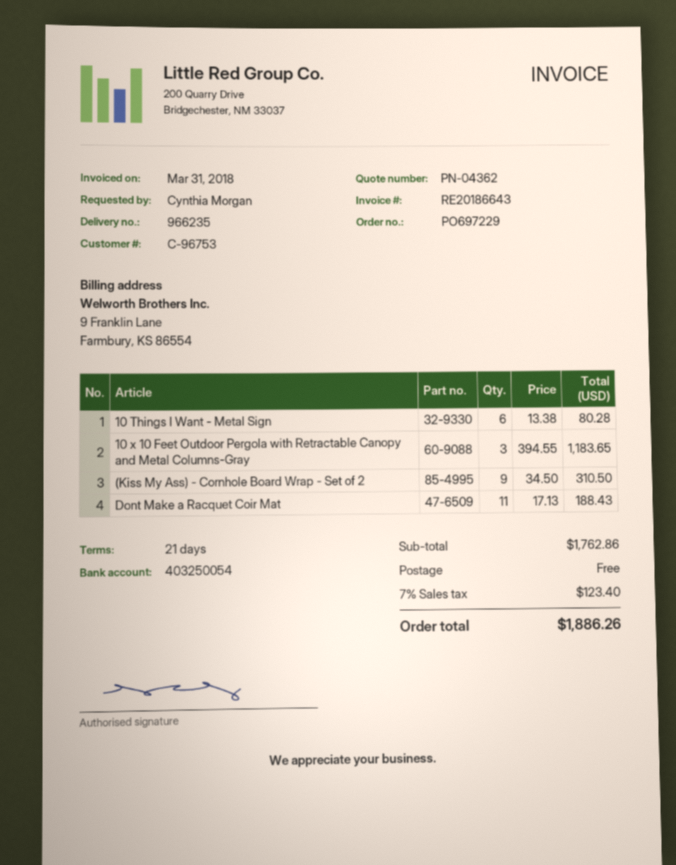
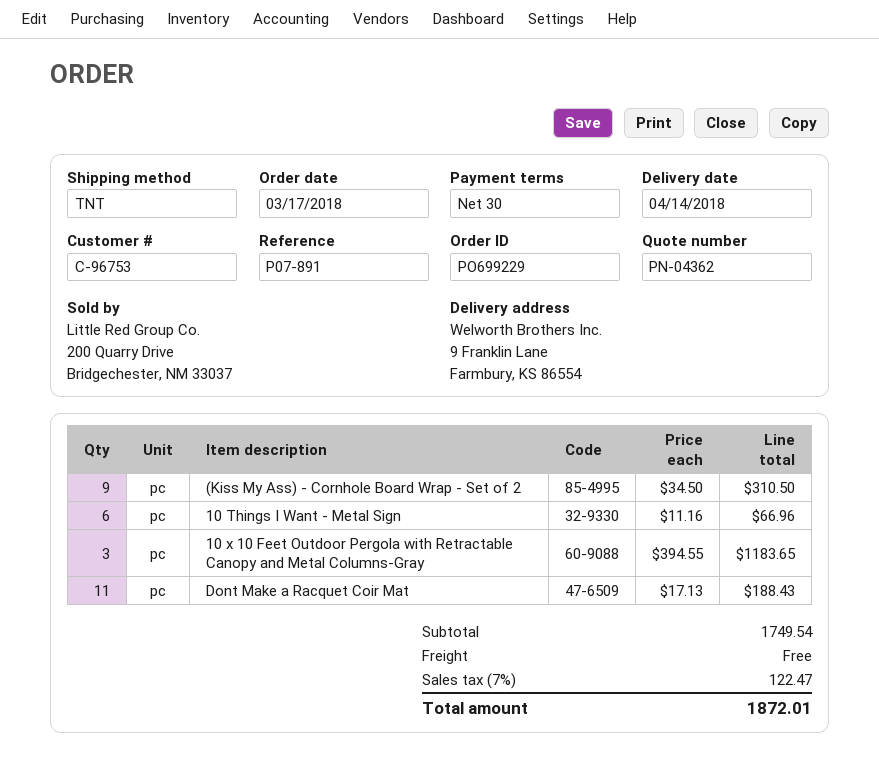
order number: PO697229 -> PO699229
payment terms: 21 days -> 30 days
10 Things I Want - Metal Sign: 6 x 13.38 = 80.28 -> 6 x 11.16 = 66.96
subtotal: 1762.86 -> 1749.54
tax: 7% = 123.40 -> 7% = 122.47
total: 1886.26 -> 1872.01

